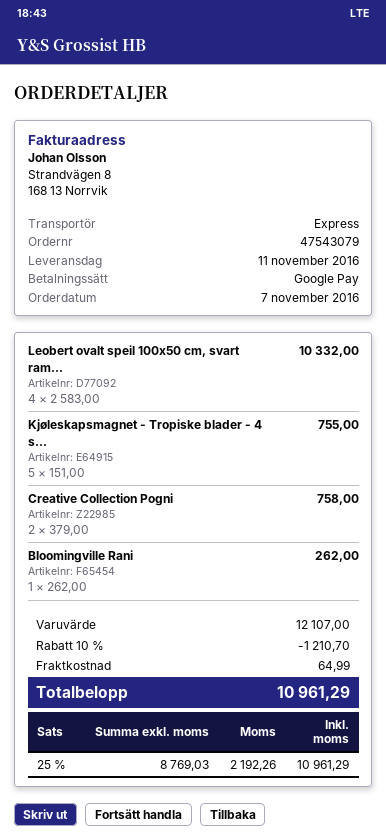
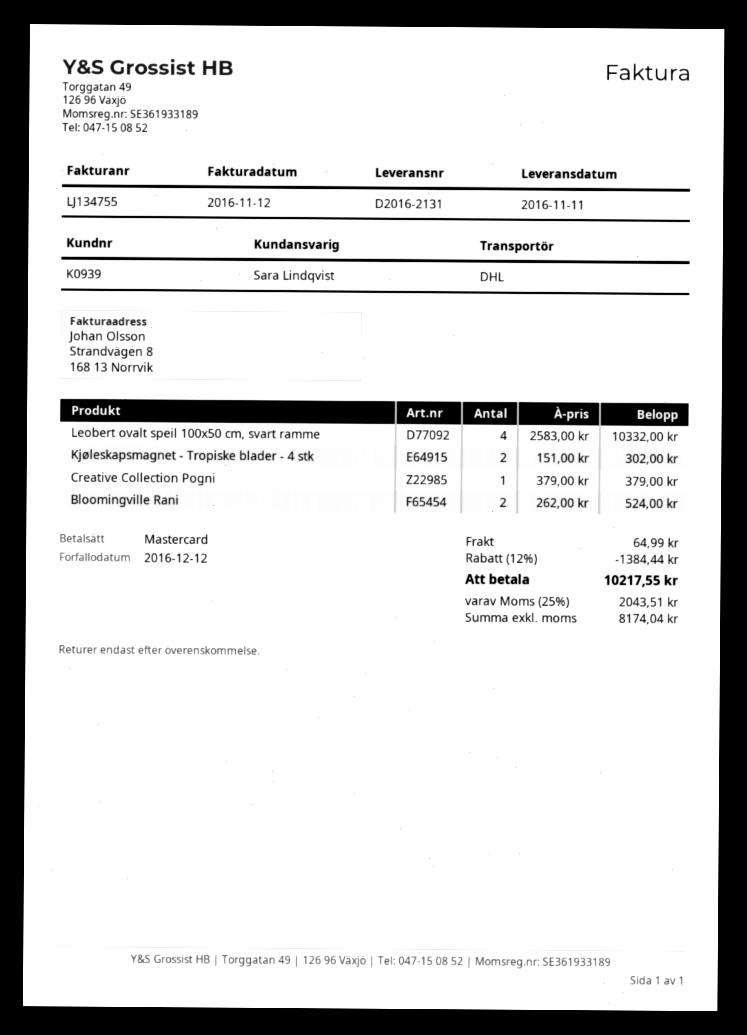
payment method: Google Pay -> Mastercard
shipping method: express -> DHL
Kjøleskapsmagnet - Tropiske blader - 4 s...: 5 x 151.00 = 755.00 -> 2 x 151.00 = 302.00
Creative Collection Pogni: 2 x 379.00 = 758.00 -> 1 x 379.00 = 379.00
Bloomingville Rani: 1 x 262.00 = 262.00 -> 2 x 262.00 = 524.00
discount: 10% = 1210.70 -> 12% = 1384.44
net: 8769.03 -> 8174.04
tax: 25% = 2192.26 -> 25% = 2043.51
total: 10961.29 -> 10217.55

